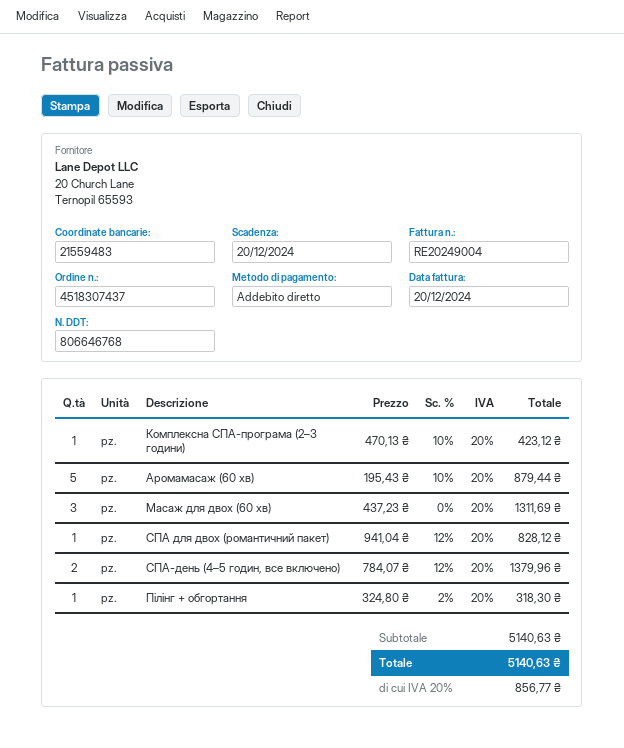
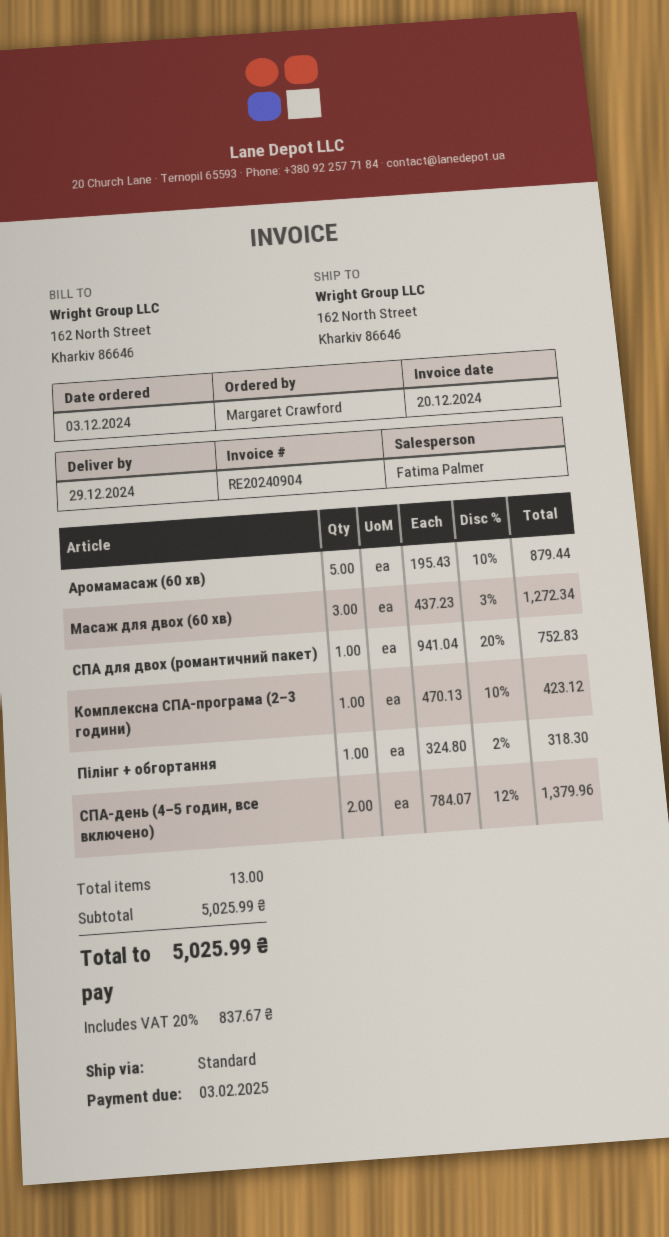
invoice number: RE20249004 -> RE20240904
due date: 2024-12-20 -> 2025-02-03
Масаж для двох (60 хв): 3 x 437.23 = 1311.69 -> 3 x 437.23 - 3% = 1272.34
СПА для двох (романтичний пакет): 1 x 941.04 - 12% = 828.12 -> 1 x 941.04 - 20% = 752.83
subtotal: 5140.63 -> 5025.99
tax: 20% = 856.77 -> 20% = 837.67
total: 5140.63 -> 5025.99

